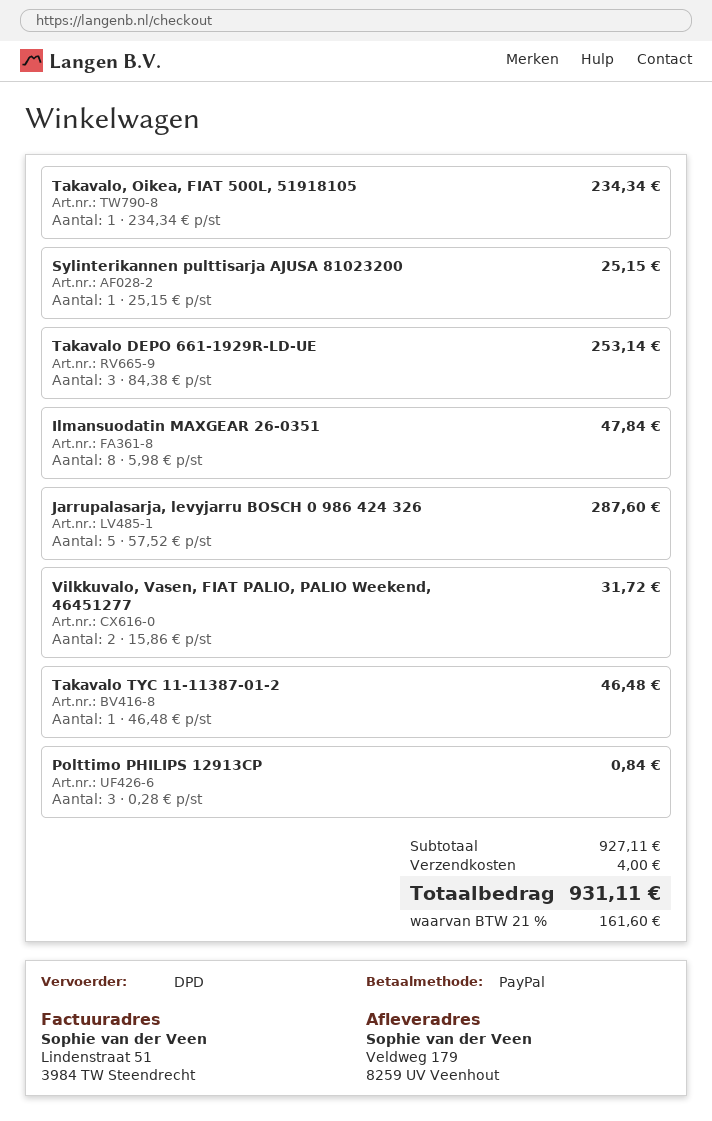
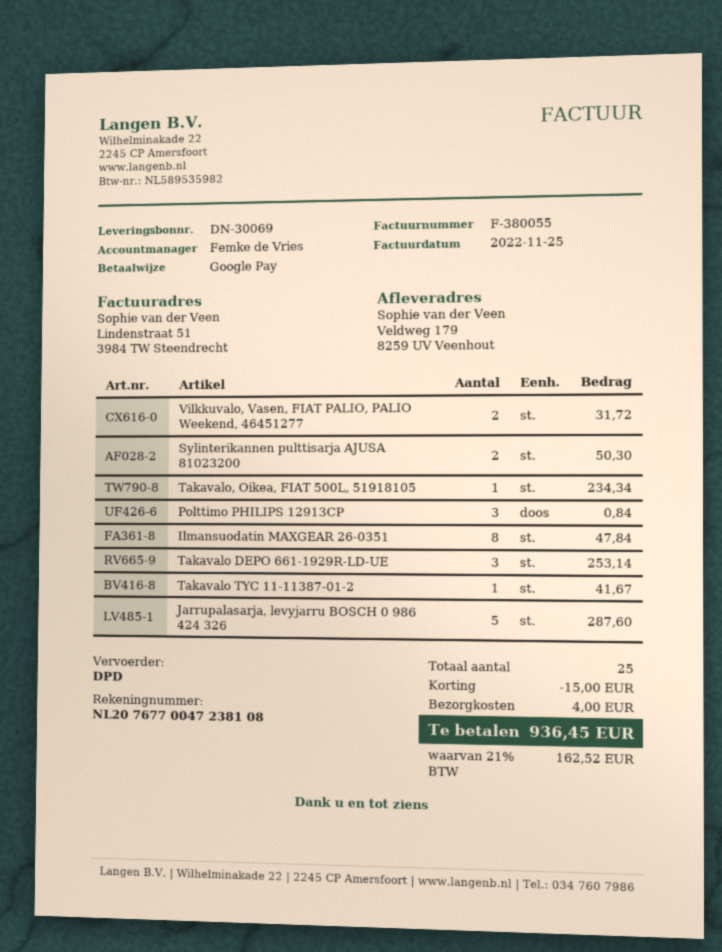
payment method: PayPal -> Google Pay
Sylinterikannen pulttisarja AJUSA 81023200: 1 for 25.15 -> 2 for 50.30
Takavalo TYC 11-11387-01-2: 1 for 46.48 -> 1 for 41.67
discount: none -> 15.00
tax: 21% = 161.60 -> 21% = 162.52
total: 931.11 -> 936.45

